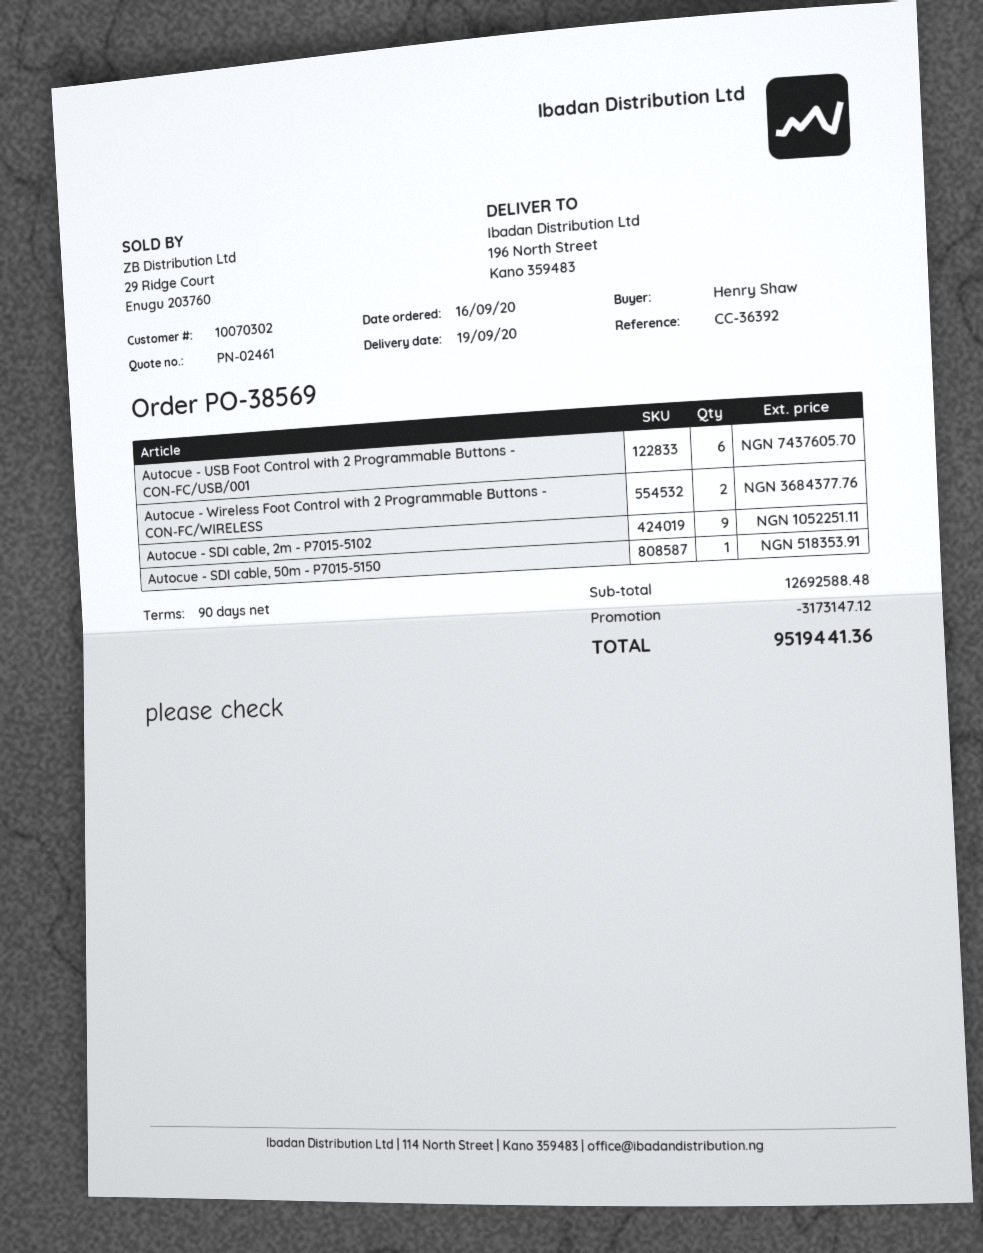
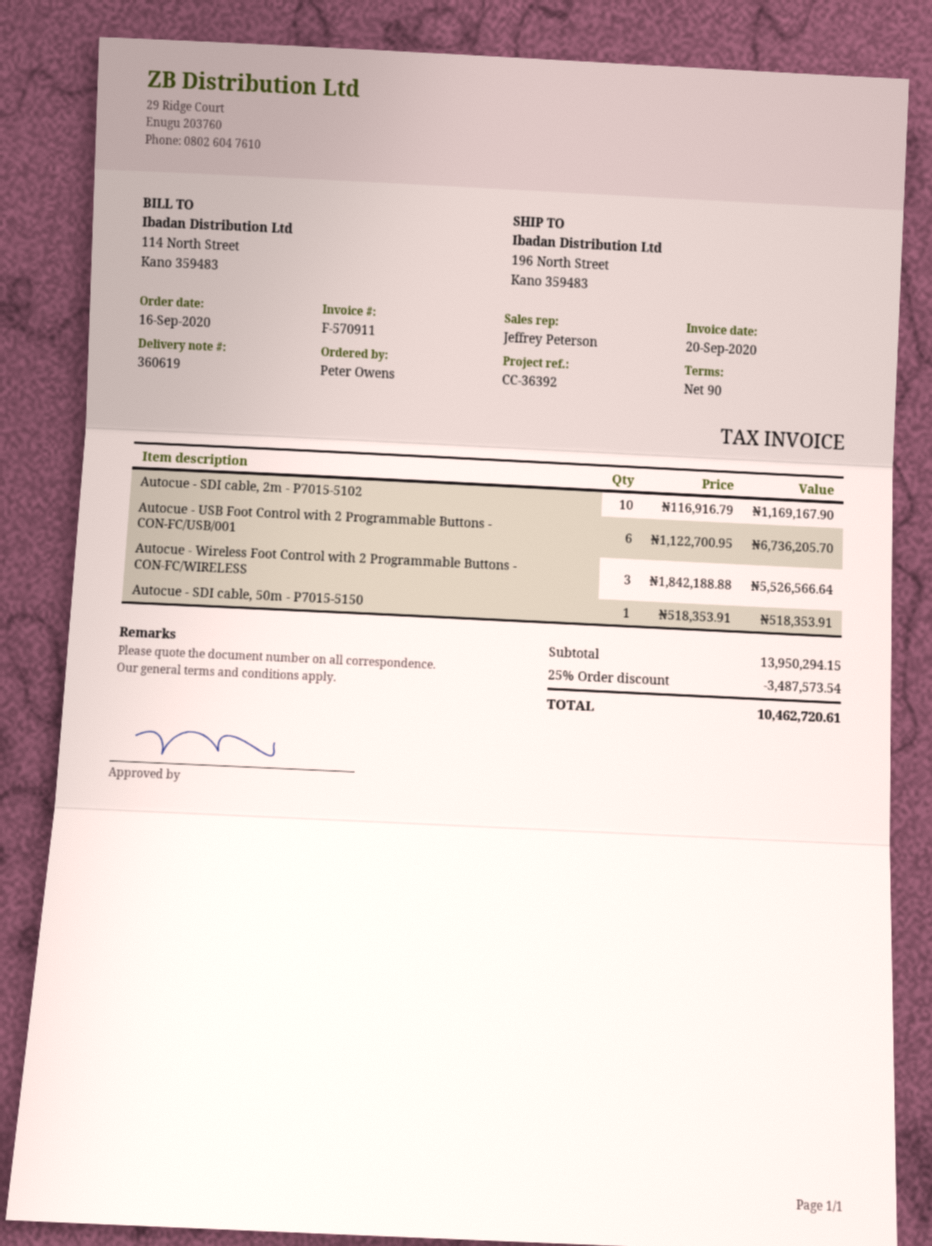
ordered by: Henry Shaw -> Peter Owens
Autocue - USB Foot Control with 2 Programmable Buttons - CON-FC/USB/001: 6 for 7437605.70 -> 6 for 6736205.70
Autocue - Wireless Foot Control with 2 Programmable Buttons - CON-FC/WIRELESS: 2 for 3684377.76 -> 3 for 5526566.64
Autocue - SDI cable, 2m - P7015-5102: 9 for 1052251.11 -> 10 for 1169167.90
subtotal: 12692588.48 -> 13950294.15
discount: 3173147.12 -> 3487573.54
total: 9519441.36 -> 10462720.61

